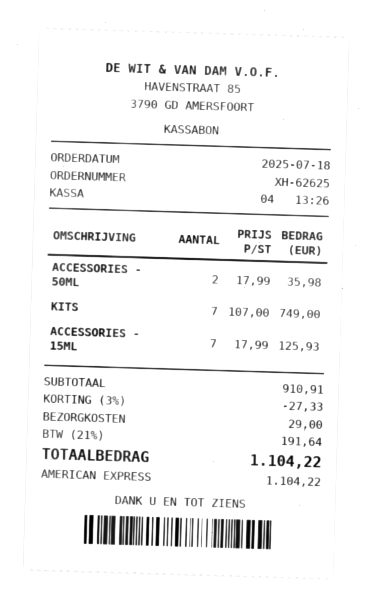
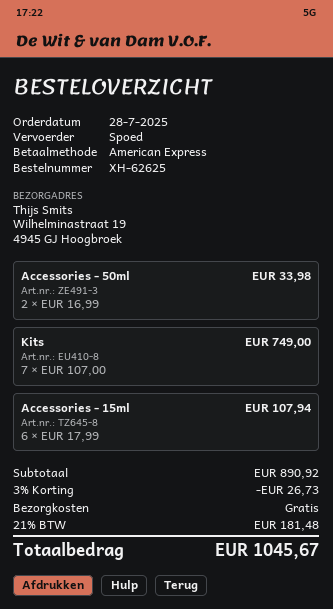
order date: 2025-07-18 -> 2025-07-28
ACCESSORIES - 50ML: 2 x 17.99 = 35.98 -> 2 x 16.99 = 33.98
ACCESSORIES - 15ML: 7 x 17.99 = 125.93 -> 6 x 17.99 = 107.94
subtotal: 910.91 -> 890.92
discount: 3% = 27.33 -> 3% = 26.73
shipping: 29.00 -> 0.00
tax: 21% = 191.64 -> 21% = 181.48
total: 1104.22 -> 1045.67

